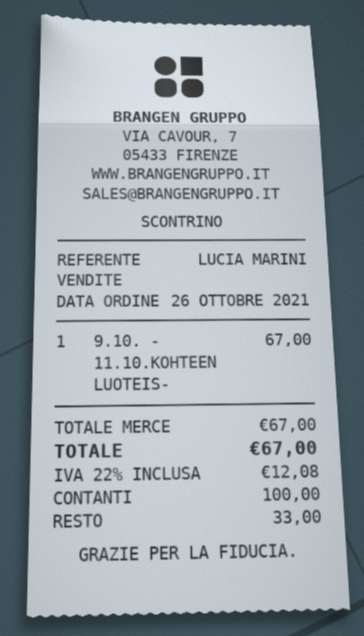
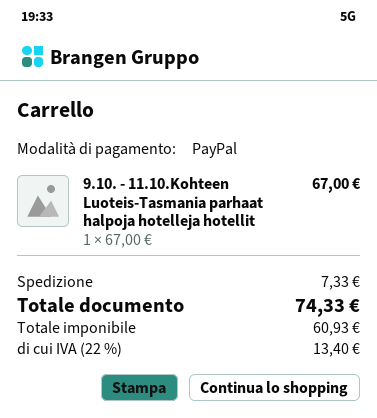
payment method: cash -> PayPal
shipping: none -> 7.33
tax: 22% = 12.08 -> 22% = 13.40
total: 67.00 -> 74.33

